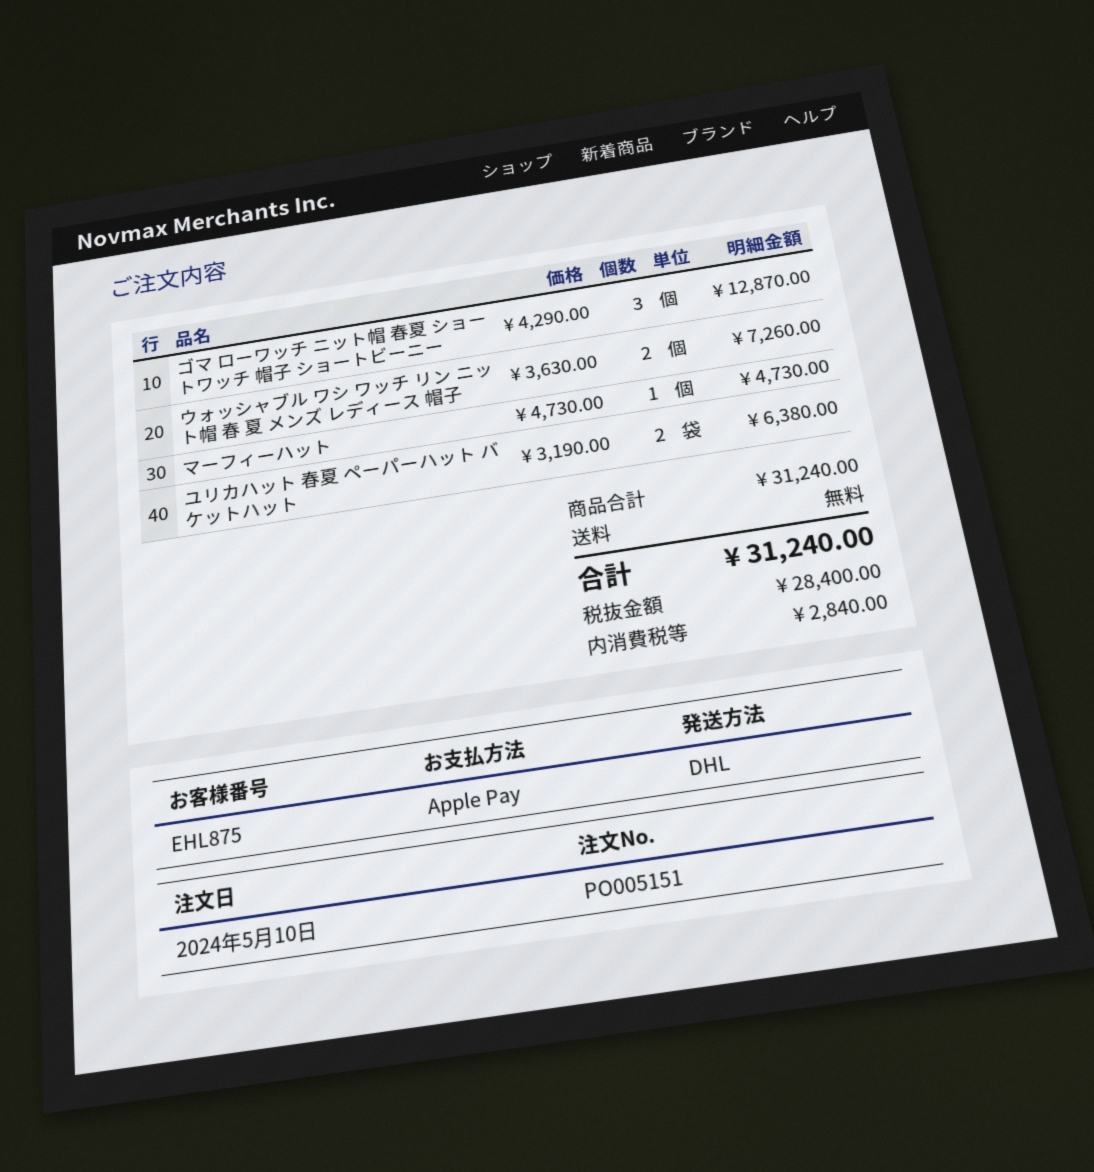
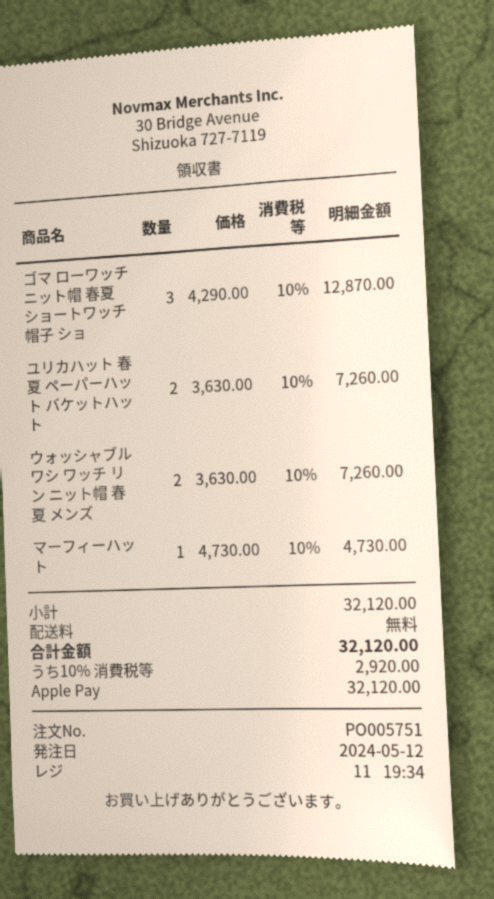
order number: PO005151 -> PO005751
order date: 2024-05-10 -> 2024-05-12
ユリカハット 春夏 ペーパーハット バケットハット: 2 x 3190.00 = 6380.00 -> 2 x 3630.00 = 7260.00
subtotal: 31240.00 -> 32120.00
tax: 2840.00 -> 2920.00
total: 31240.00 -> 32120.00

